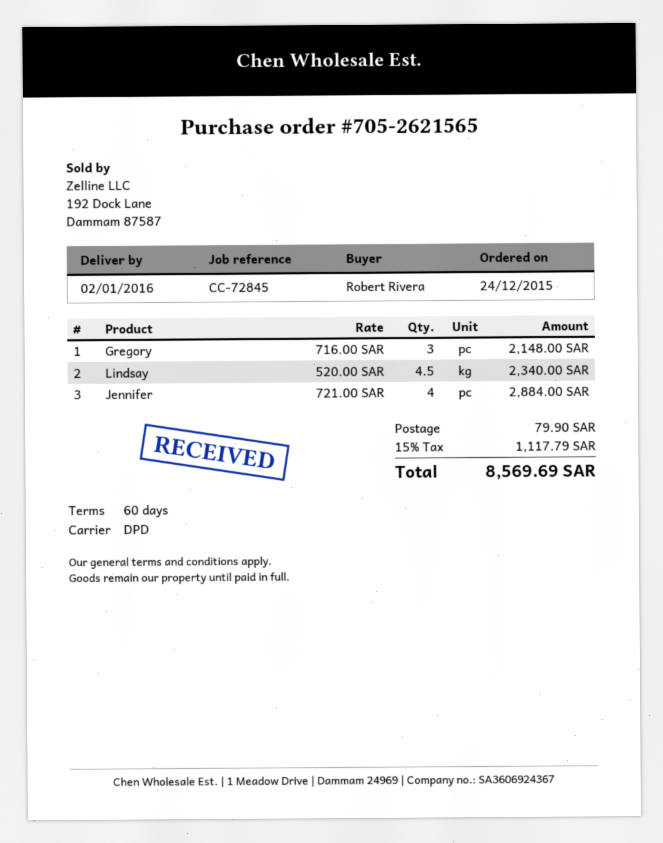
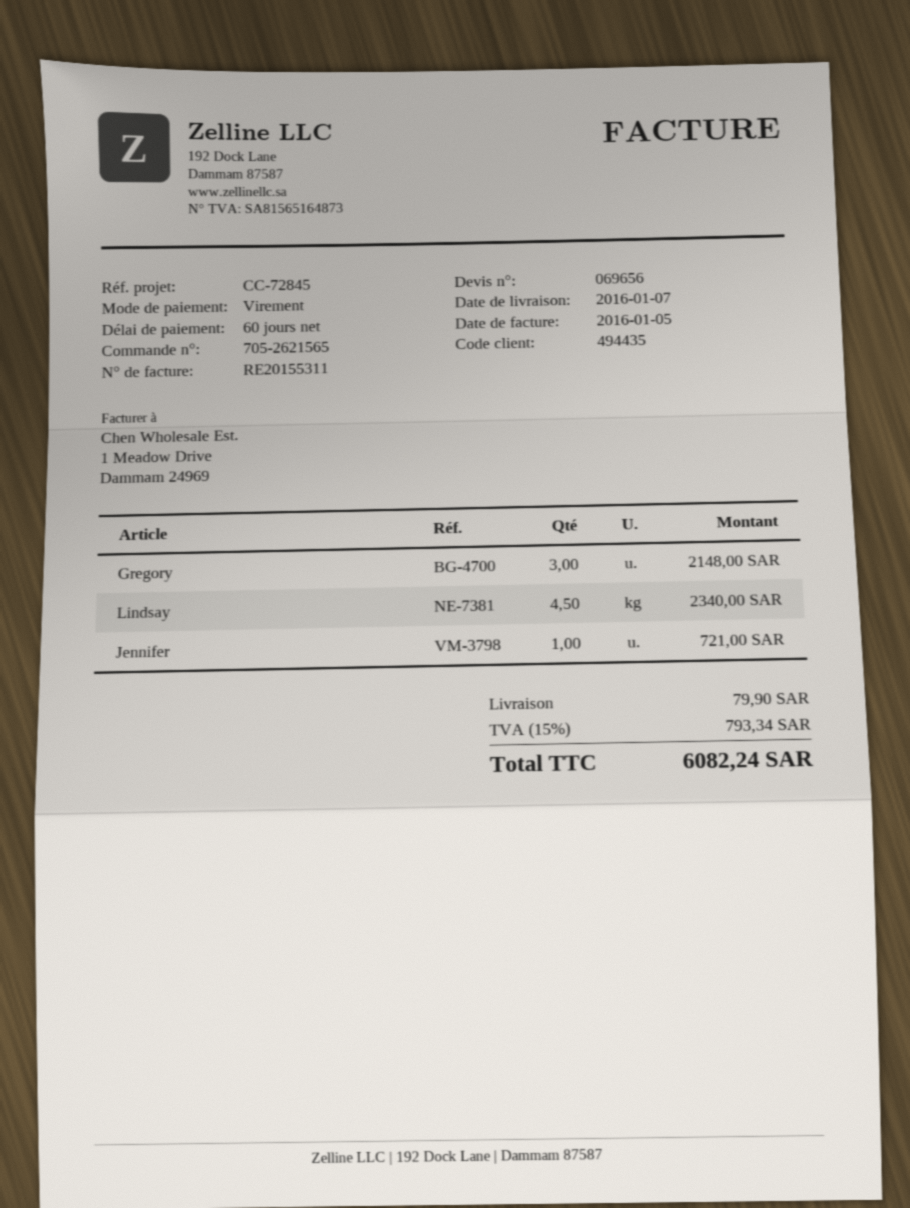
delivery date: 2016-01-02 -> 2016-01-07
Jennifer: 4 for 2884.00 -> 1 for 721.00
tax: 15% = 1117.79 -> 15% = 793.34
total: 8569.69 -> 6082.24

